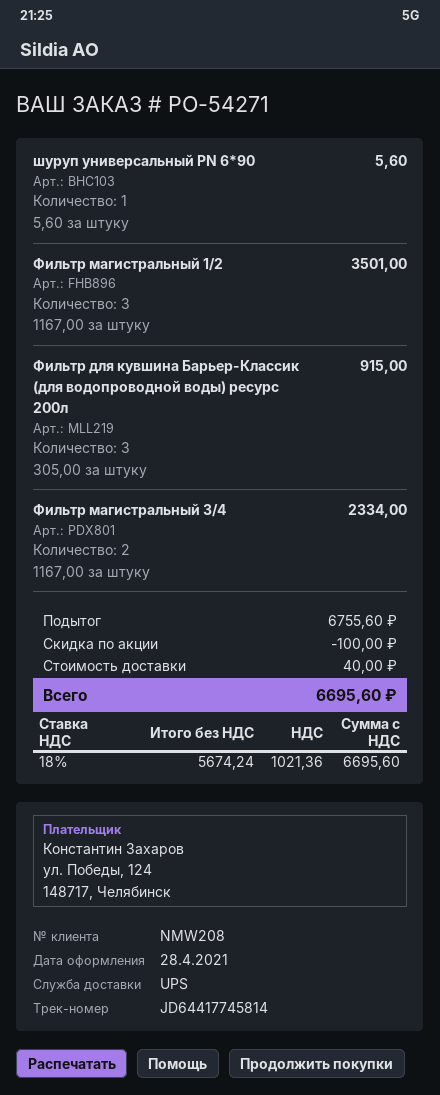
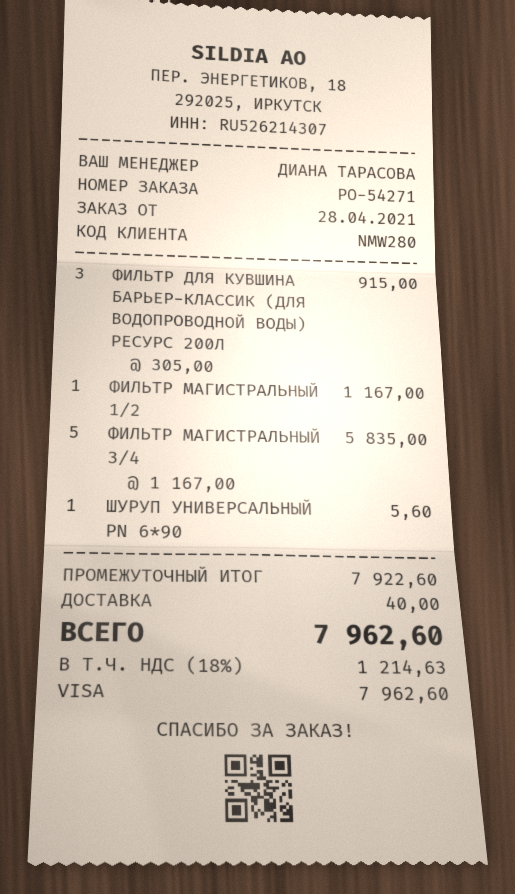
customer number: NMW208 -> NMW280
Фильтр магистральный 1/2: 3 x 1167.00 = 3501.00 -> 1 x 1167.00 = 1167.00
Фильтр магистральный 3/4: 2 x 1167.00 = 2334.00 -> 5 x 1167.00 = 5835.00
subtotal: 6755.60 -> 7922.60
discount: 100.00 -> none
tax: 18% = 1021.36 -> 18% = 1214.63
total: 6695.60 -> 7962.60

